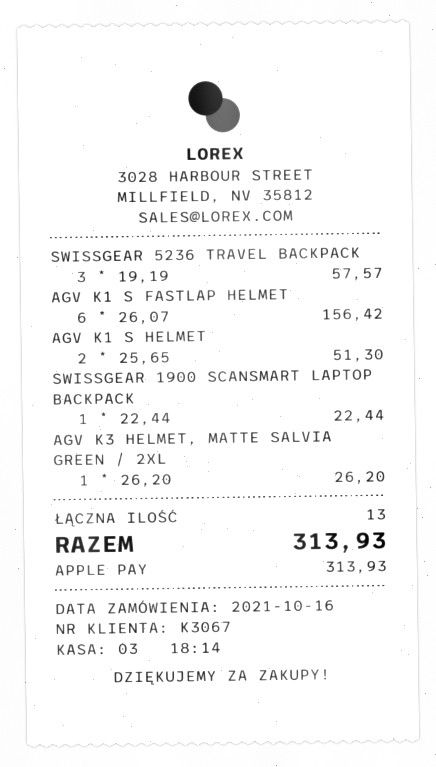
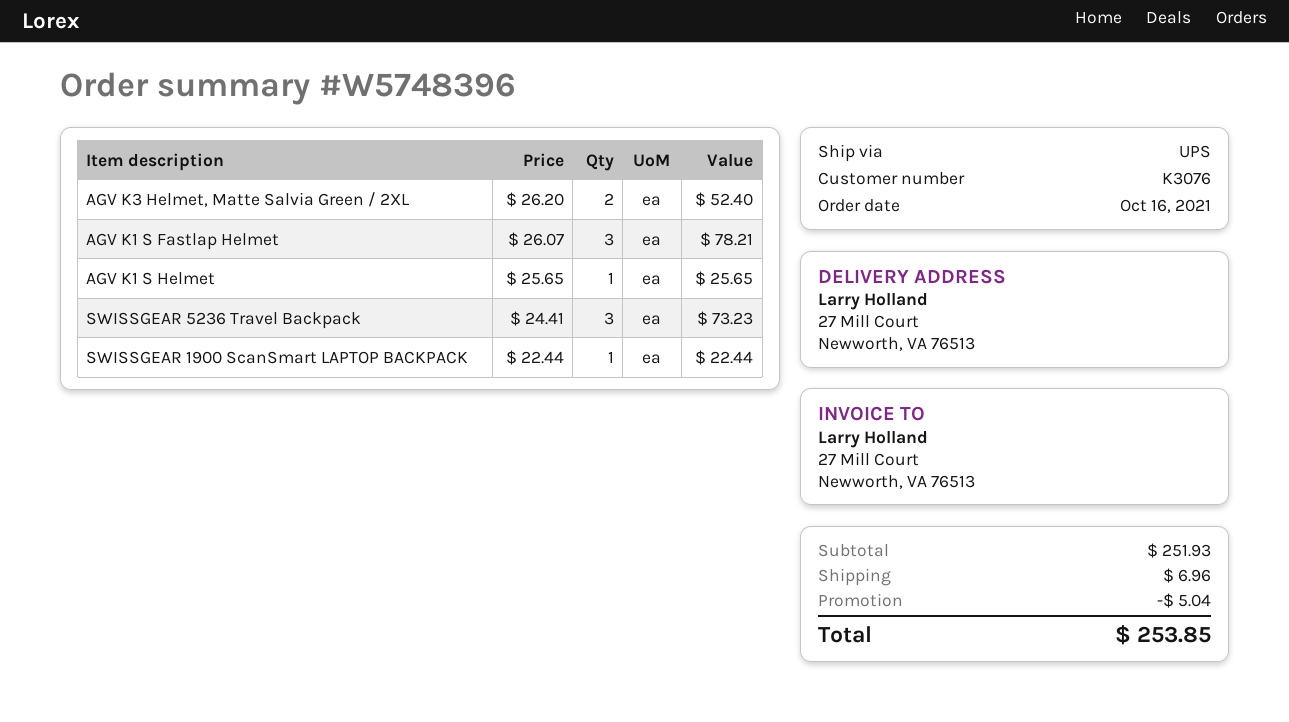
customer number: K3067 -> K3076
SWISSGEAR 5236 TRAVEL BACKPACK: 3 x 19.19 = 57.57 -> 3 x 24.41 = 73.23
AGV K1 S FASTLAP HELMET: 6 x 26.07 = 156.42 -> 3 x 26.07 = 78.21
AGV K1 S HELMET: 2 x 25.65 = 51.30 -> 1 x 25.65 = 25.65
AGV K3 HELMET, MATTE SALVIA GREEN / 2XL: 1 x 26.20 = 26.20 -> 2 x 26.20 = 52.40
discount: none -> 5.04
shipping: none -> 6.96
total: 313.93 -> 253.85

